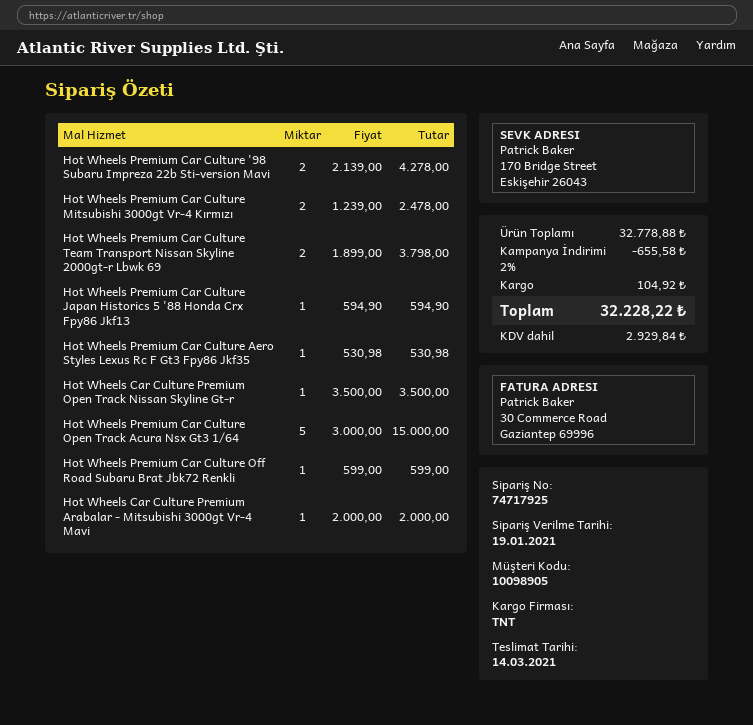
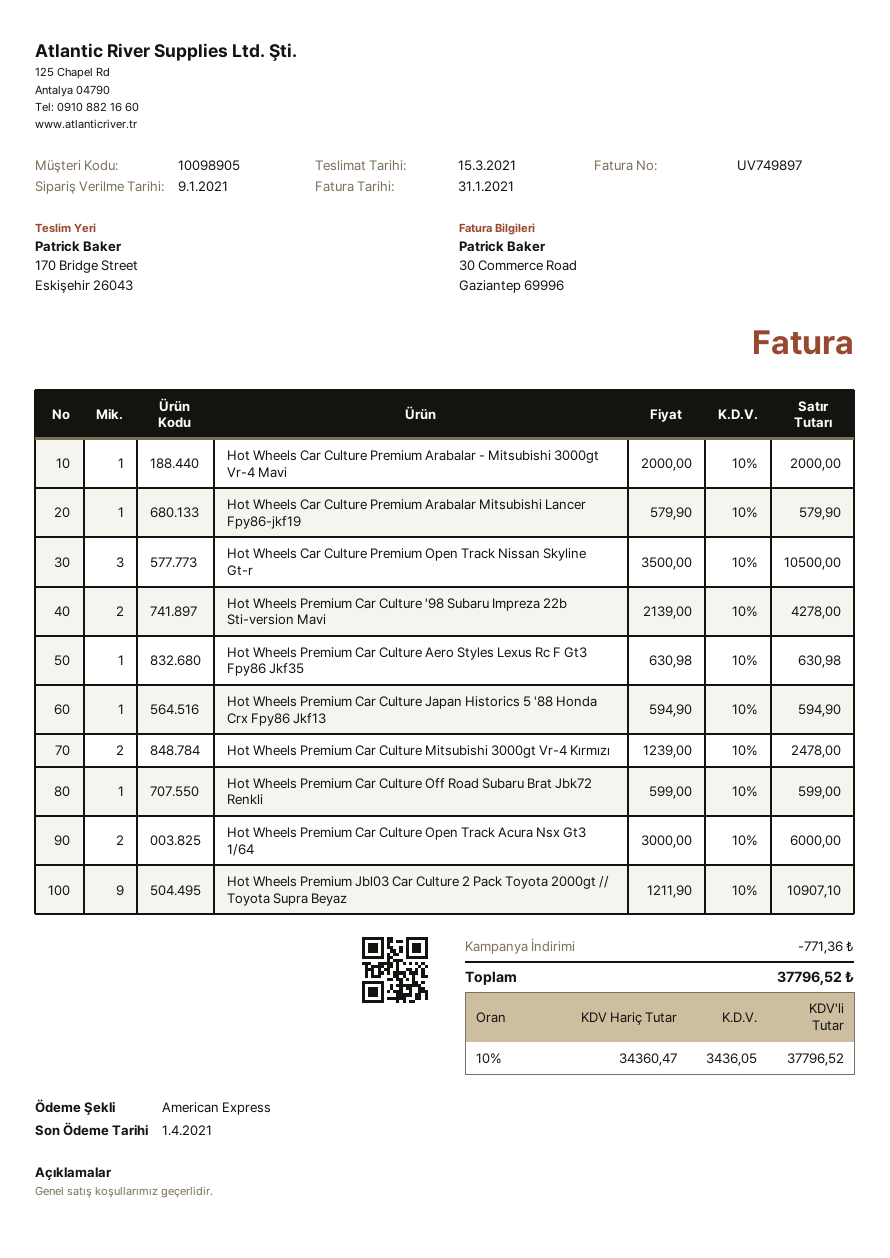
order date: 2021-01-19 -> 2021-01-09
delivery date: 2021-03-14 -> 2021-03-15
Hot Wheels Premium Car Culture Team Transport Nissan Skyline 2000gt-r Lbwk 69: 2 x 1899.00 = 3798.00 -> none
Hot Wheels Premium Car Culture Aero Styles Lexus Rc F Gt3 Fpy86 Jkf35: 1 x 530.98 = 530.98 -> 1 x 630.98 = 630.98
Hot Wheels Car Culture Premium Open Track Nissan Skyline Gt-r: 1 x 3500.00 = 3500.00 -> 3 x 3500.00 = 10500.00
Hot Wheels Premium Car Culture Open Track Acura Nsx Gt3 1/64: 5 x 3000.00 = 15000.00 -> 2 x 3000.00 = 6000.00
Hot Wheels Car Culture Premium Arabalar Mitsubishi Lancer Fpy86-jkf19: none -> 1 x 579.90 = 579.90
Hot Wheels Premium Jbl03 Car Culture 2 Pack Toyota 2000gt // Toyota Supra Beyaz: none -> 9 x 1211.90 = 10907.10
discount: 655.58 -> 771.36
shipping: 104.92 -> none
tax: 2929.84 -> 3436.05
total: 32228.22 -> 37796.52

